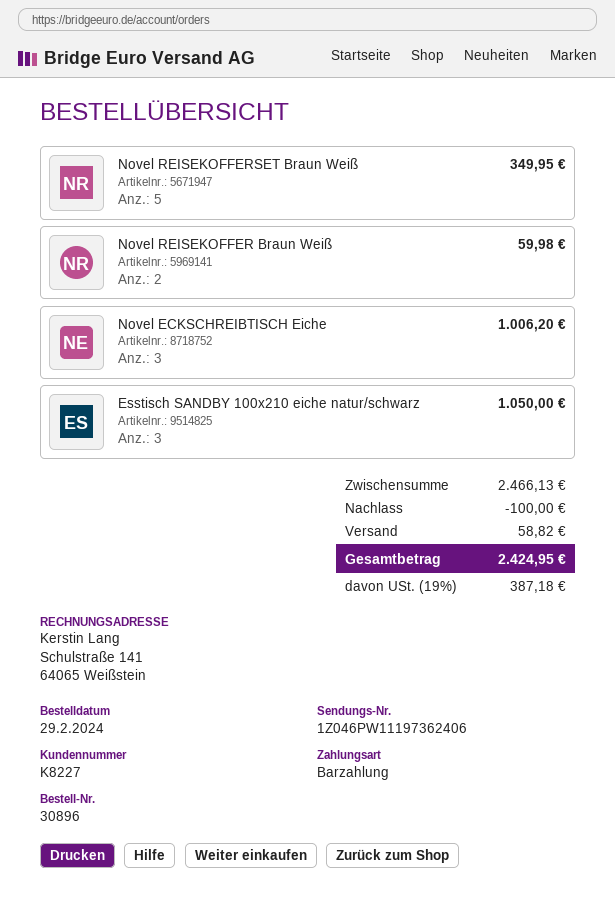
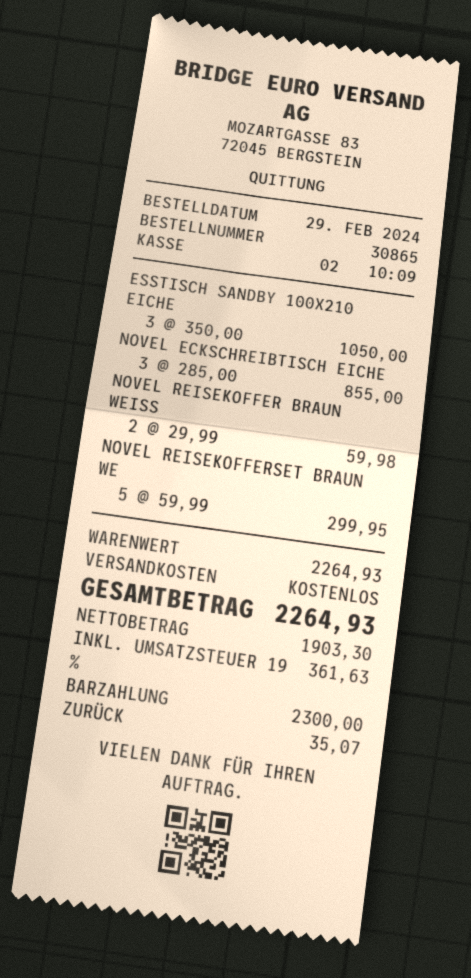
order number: 30896 -> 30865
Novel REISEKOFFERSET Braun Weiß: 5 for 349.95 -> 5 for 299.95
Novel ECKSCHREIBTISCH Eiche: 3 for 1006.20 -> 3 for 855.00
subtotal: 2466.13 -> 2264.93
discount: 100.00 -> none
shipping: 58.82 -> 0.00
tax: 19% = 387.18 -> 19% = 361.63
total: 2424.95 -> 2264.93

